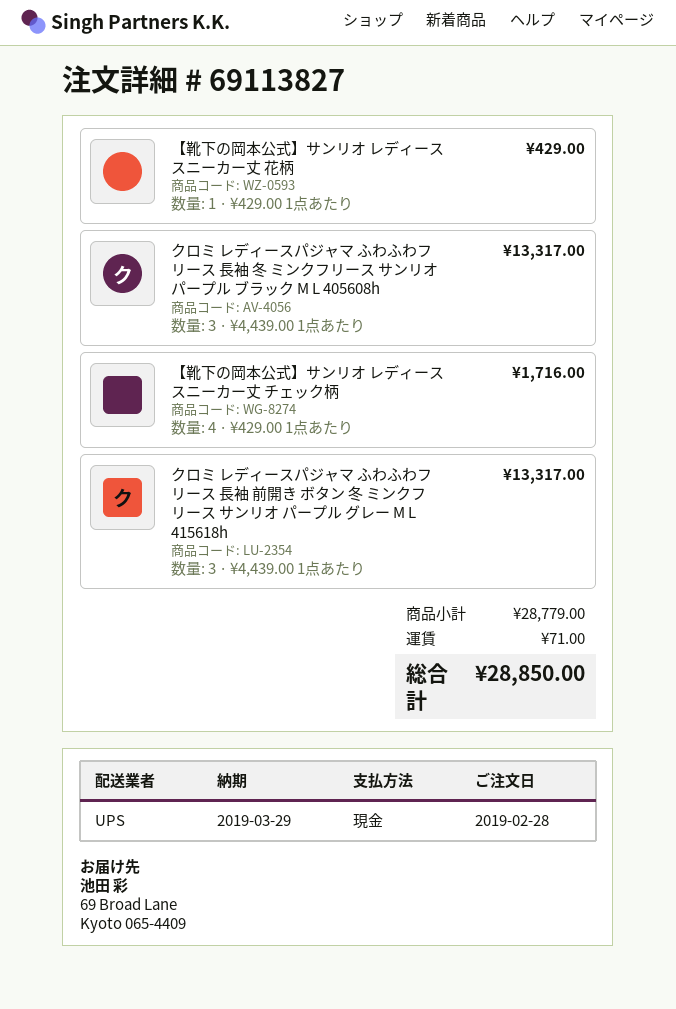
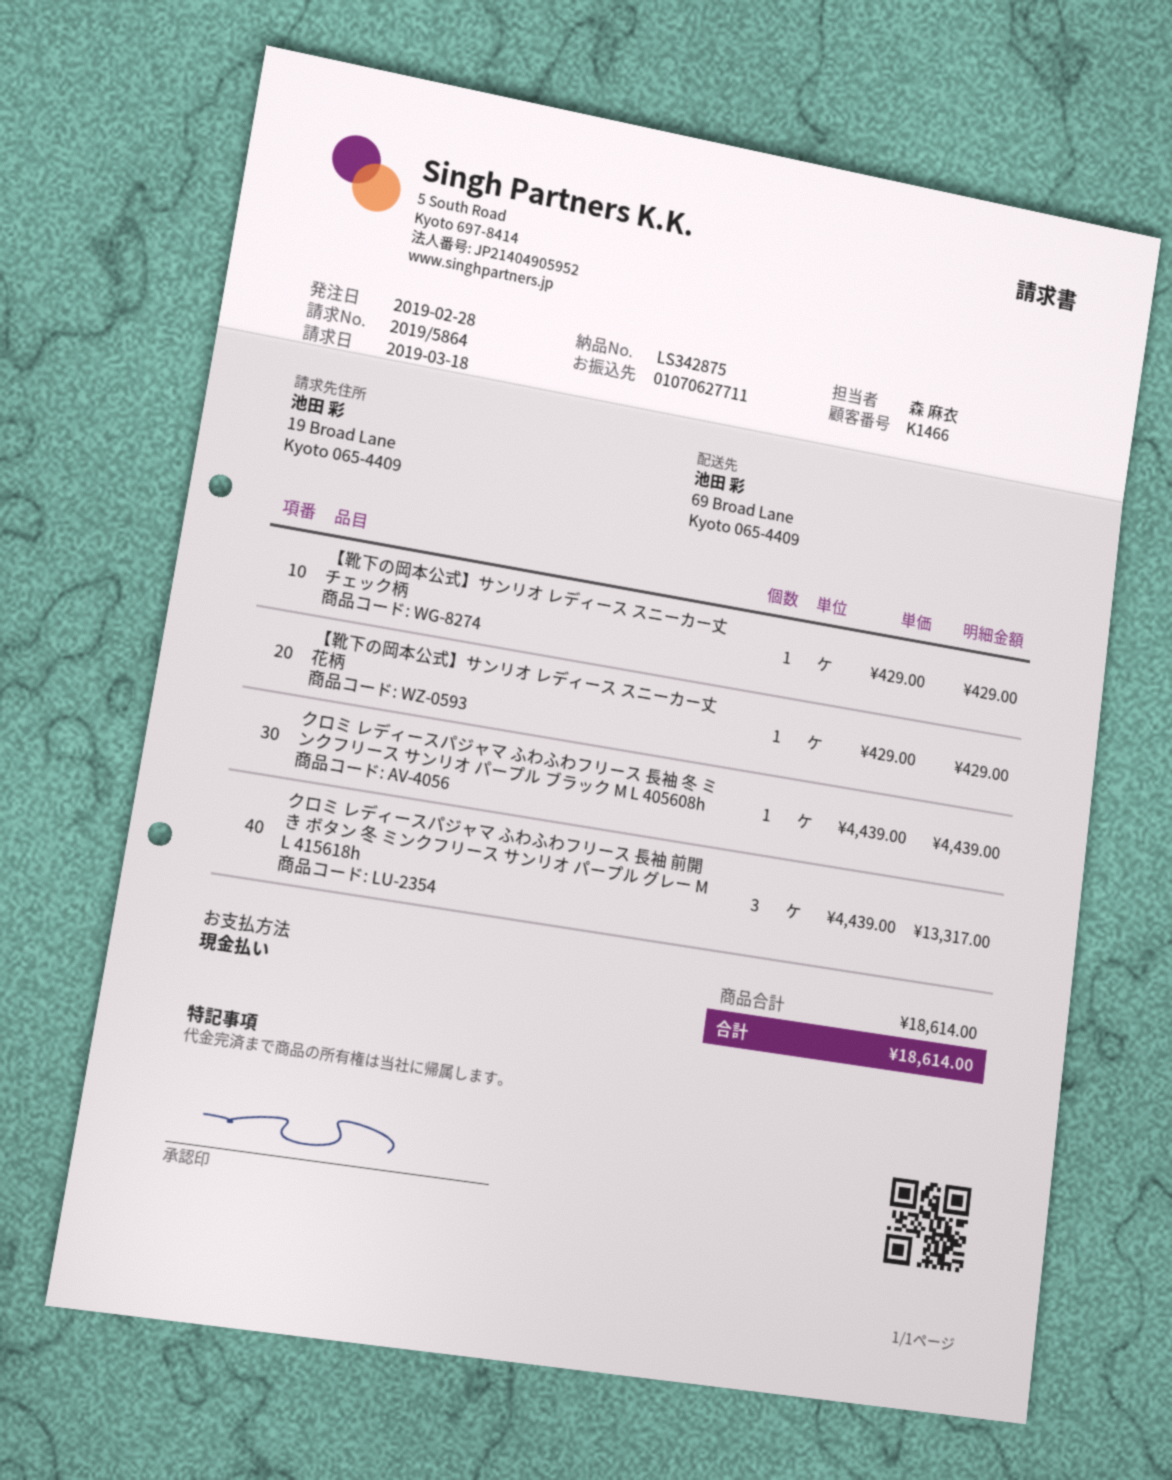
クロミ レディースパジャマ ふわふわフリース 長袖 冬 ミンクフリース サンリオ パープル ブラック M L 405608h: 3 x 4439.00 = 13317.00 -> 1 x 4439.00 = 4439.00
【靴下の岡本公式】サンリオ レディース スニーカー丈 チェック柄: 4 x 429.00 = 1716.00 -> 1 x 429.00 = 429.00
subtotal: 28779.00 -> 18614.00
shipping: 71.00 -> none
total: 28850.00 -> 18614.00

